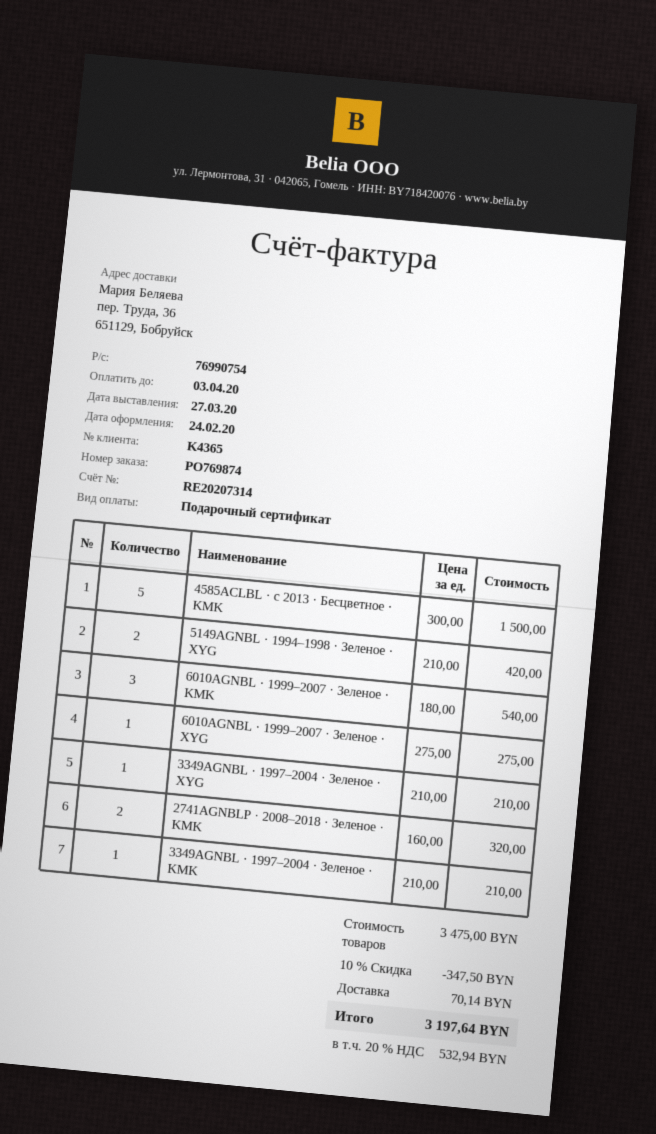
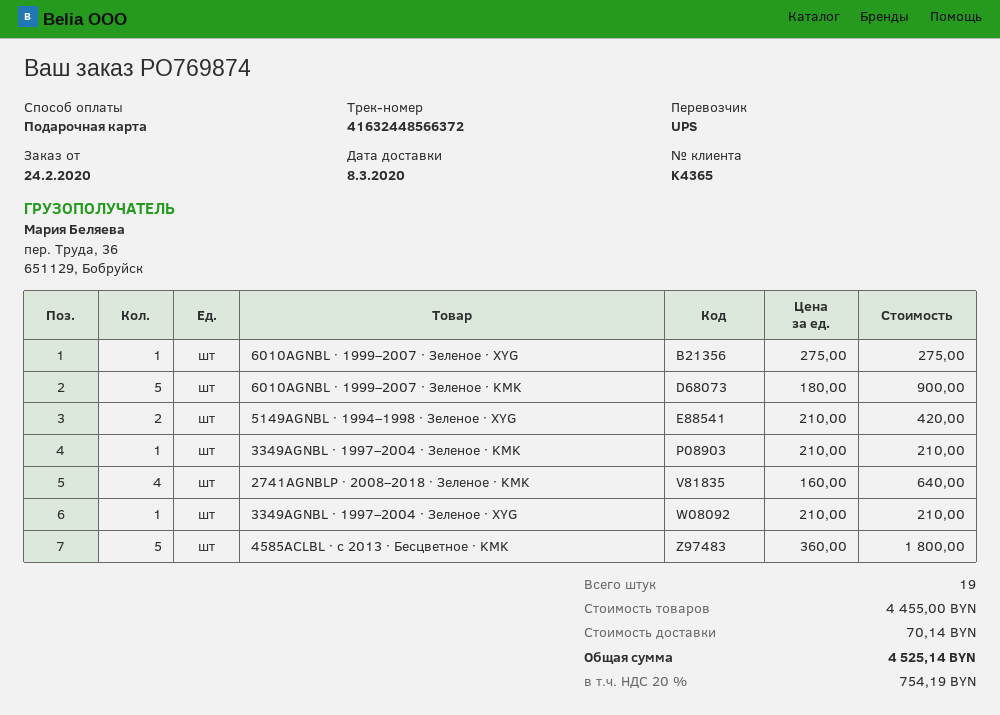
4585ACLBL · с 2013 · Бесцветное · KMK: 5 x 300.00 = 1500.00 -> 5 x 360.00 = 1800.00
6010AGNBL · 1999–2007 · Зеленое · KMK: 3 x 180.00 = 540.00 -> 5 x 180.00 = 900.00
2741AGNBLP · 2008–2018 · Зеленое · KMK: 2 x 160.00 = 320.00 -> 4 x 160.00 = 640.00
subtotal: 3475.00 -> 4455.00
discount: 10% = 347.50 -> none
tax: 20% = 532.94 -> 20% = 754.19
total: 3197.64 -> 4525.14

